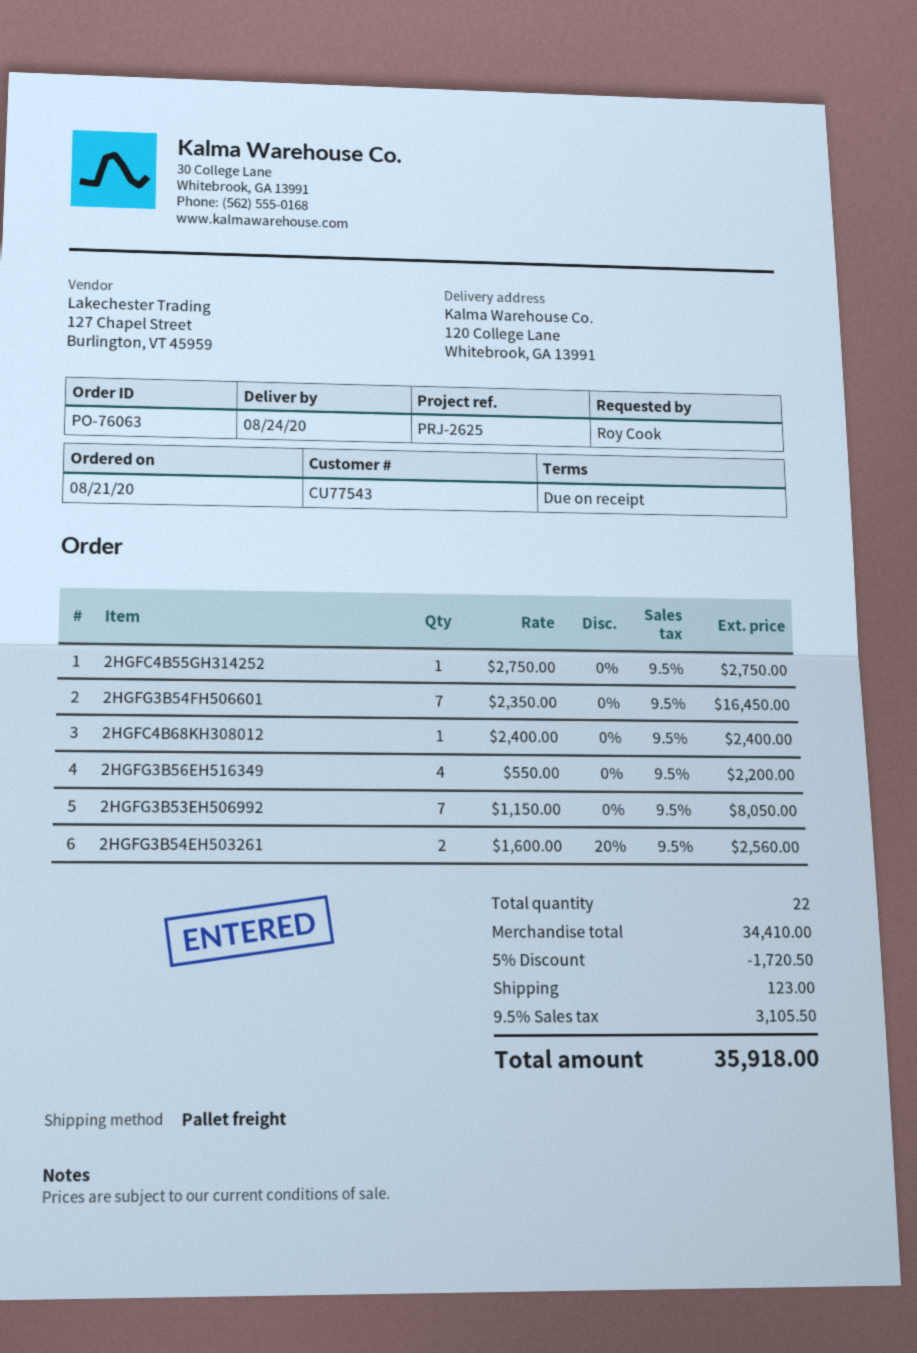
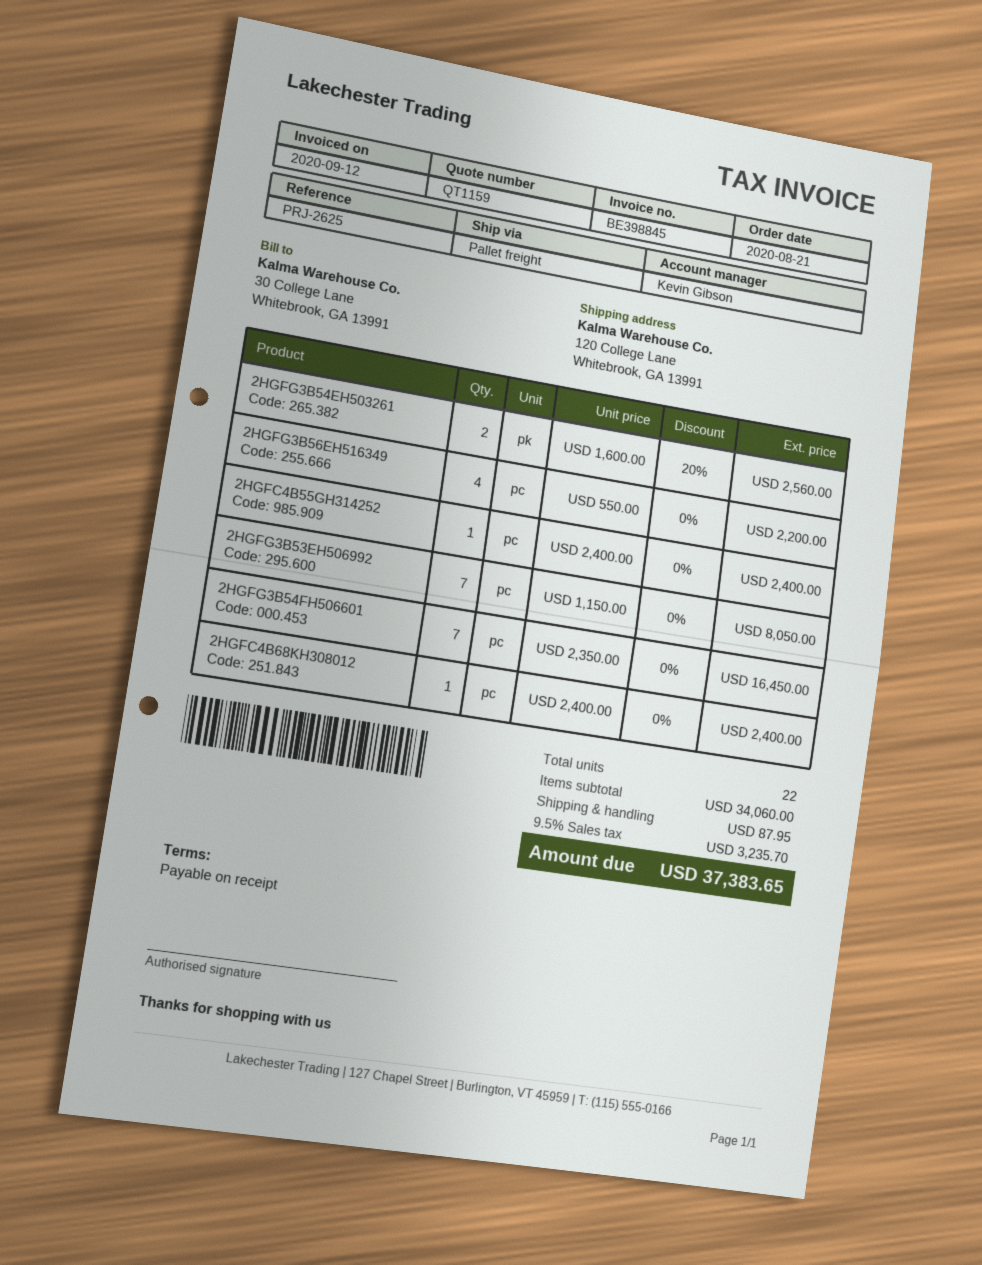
2HGFC4B55GH314252: 1 x 2750.00 = 2750.00 -> 1 x 2400.00 = 2400.00
subtotal: 34410.00 -> 34060.00
discount: 5% = 1720.50 -> none
shipping: 123.00 -> 87.95
tax: 9.5% = 3105.50 -> 9.5% = 3235.70
total: 35918.00 -> 37383.65

